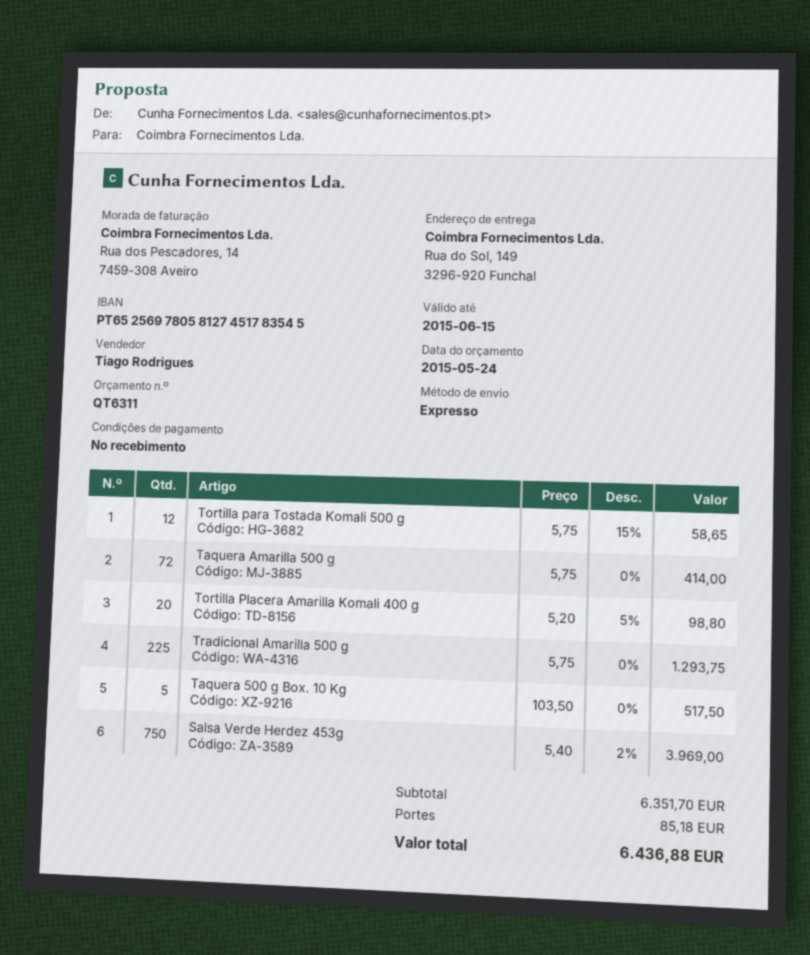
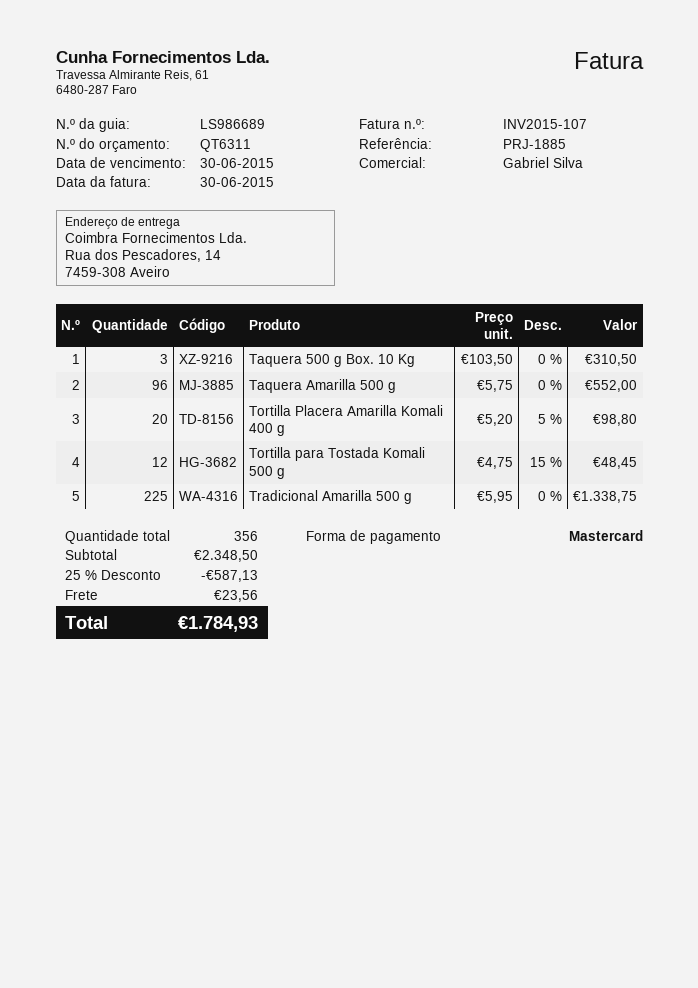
sales rep: Tiago Rodrigues -> Gabriel Silva
ship to: Rua do Sol, 149, 3296-920 Funchal -> Rua dos Pescadores, 14, 7459-308 Aveiro
Tortilla para Tostada Komali 500 g: 12 x 5.75 - 15% = 58.65 -> 12 x 4.75 - 15% = 48.45
Taquera Amarilla 500 g: 72 x 5.75 = 414.00 -> 96 x 5.75 = 552.00
Tradicional Amarilla 500 g: 225 x 5.75 = 1293.75 -> 225 x 5.95 = 1338.75
Taquera 500 g Box. 10 Kg: 5 x 103.50 = 517.50 -> 3 x 103.50 = 310.50
Salsa Verde Herdez 453g: 750 x 5.40 - 2% = 3969.00 -> none
subtotal: 6351.70 -> 2348.50
discount: none -> 25% = 587.13
shipping: 85.18 -> 23.56
total: 6436.88 -> 1784.93

